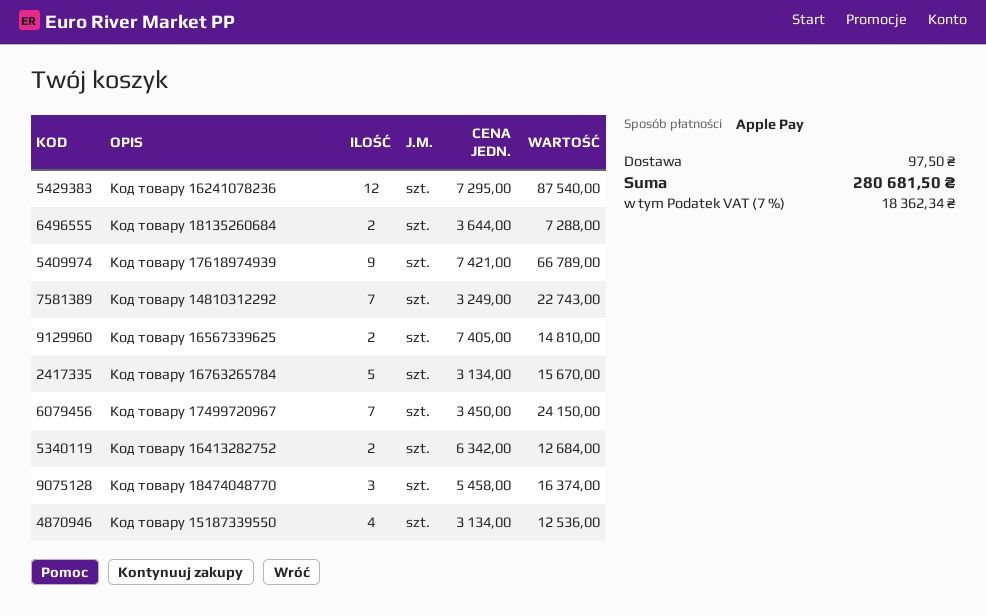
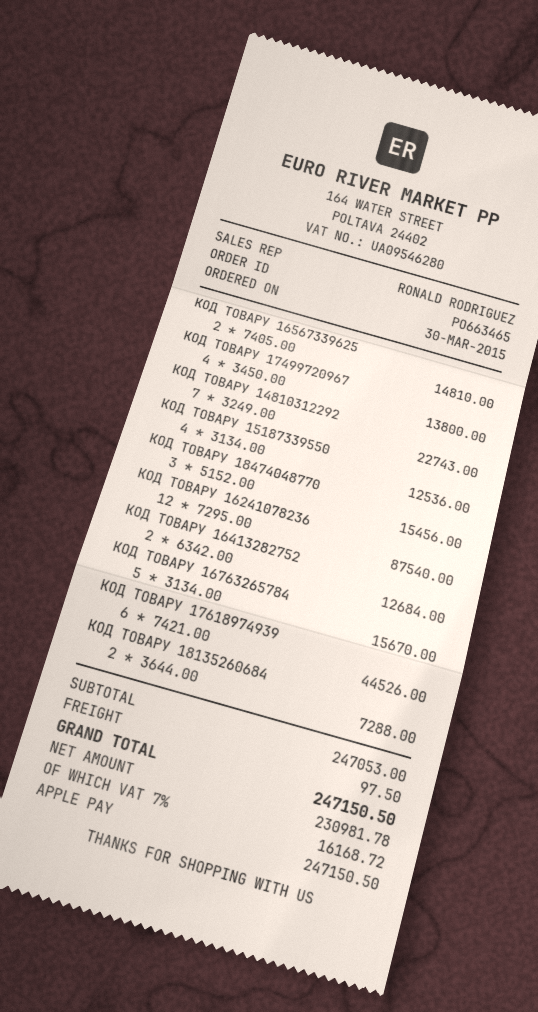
Код товару 17618974939: 9 x 7421.00 = 66789.00 -> 6 x 7421.00 = 44526.00
Код товару 17499720967: 7 x 3450.00 = 24150.00 -> 4 x 3450.00 = 13800.00
Код товару 18474048770: 3 x 5458.00 = 16374.00 -> 3 x 5152.00 = 15456.00
tax: 7% = 18362.34 -> 7% = 16168.72
total: 280681.50 -> 247150.50

